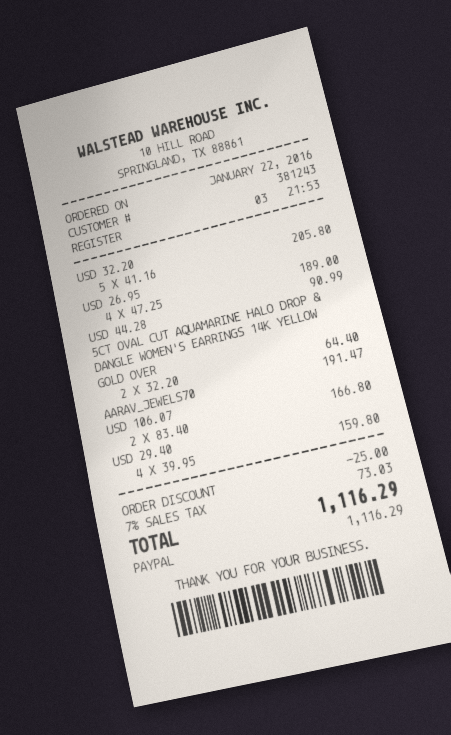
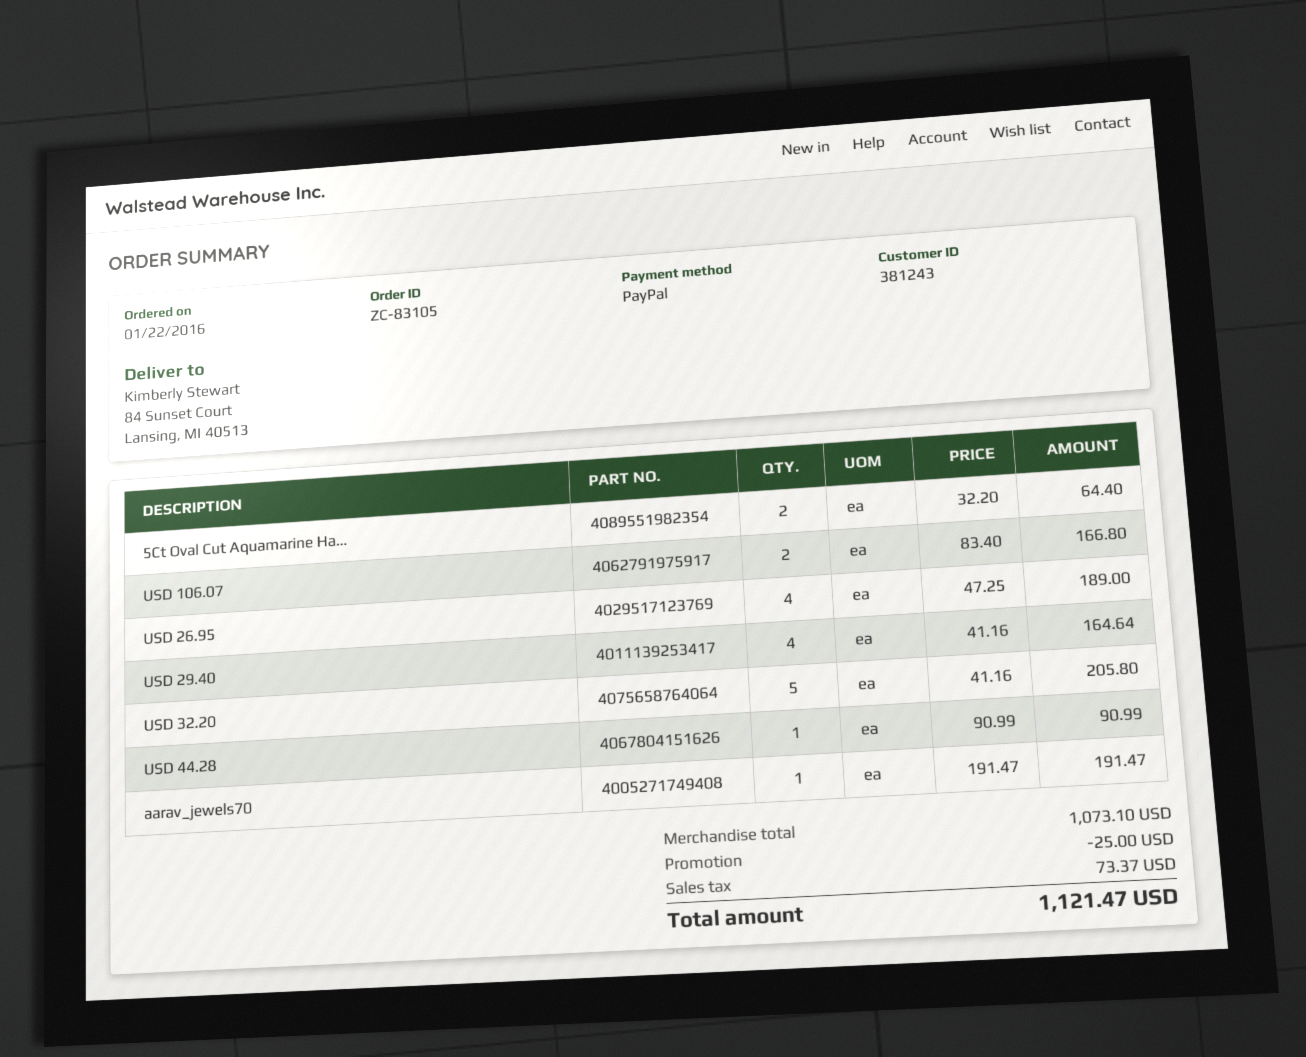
USD 29.40: 4 x 39.95 = 159.80 -> 4 x 41.16 = 164.64
tax: 73.03 -> 73.37
total: 1116.29 -> 1121.47

